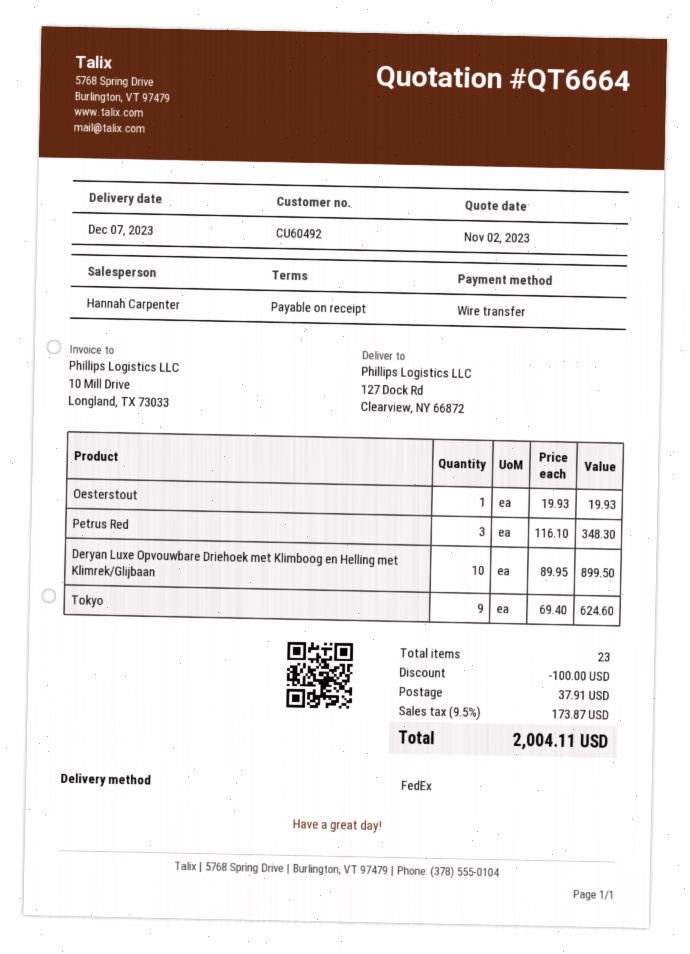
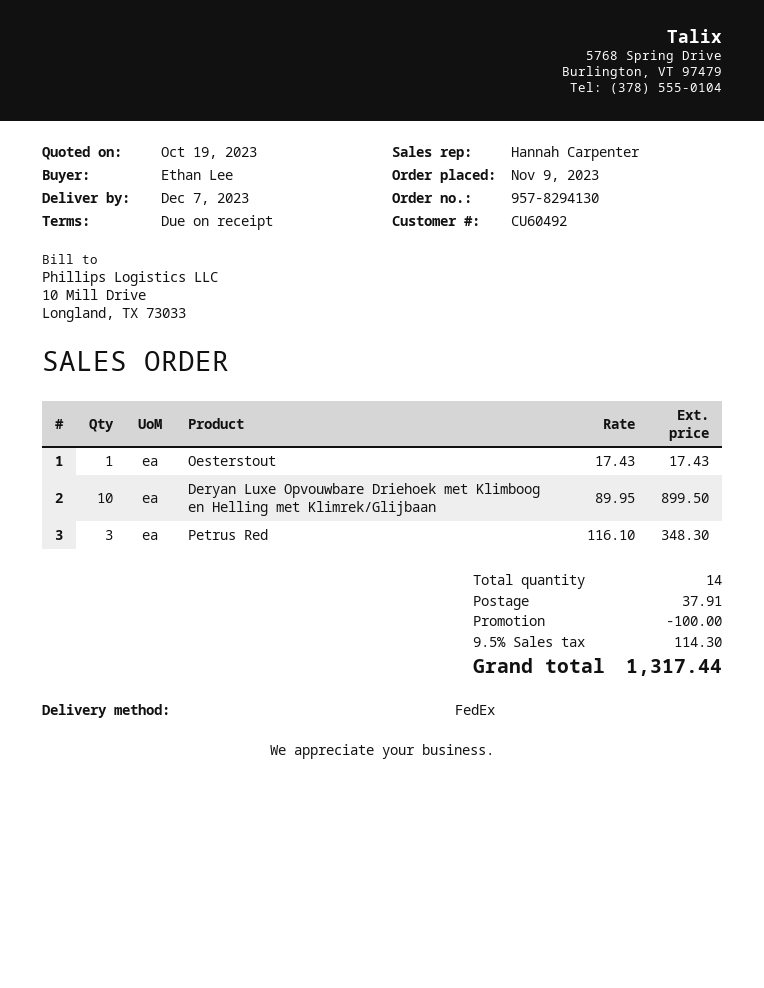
quote date: 2023-11-02 -> 2023-10-19
Oesterstout: 1 x 19.93 = 19.93 -> 1 x 17.43 = 17.43
Tokyo: 9 x 69.40 = 624.60 -> none
total quantity: 23 -> 14
tax: 9.5% = 173.87 -> 9.5% = 114.30
total: 2004.11 -> 1317.44

